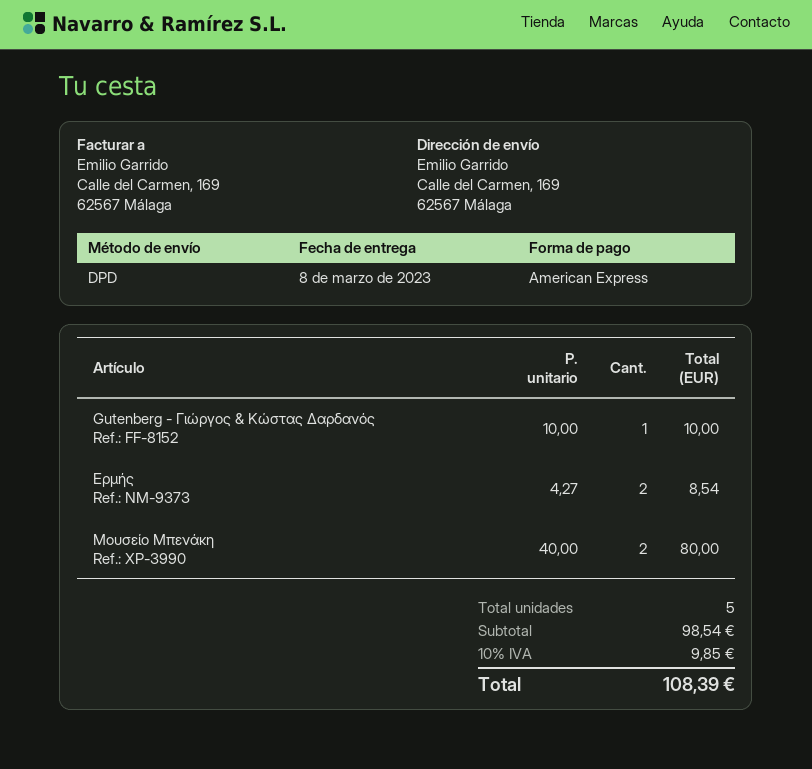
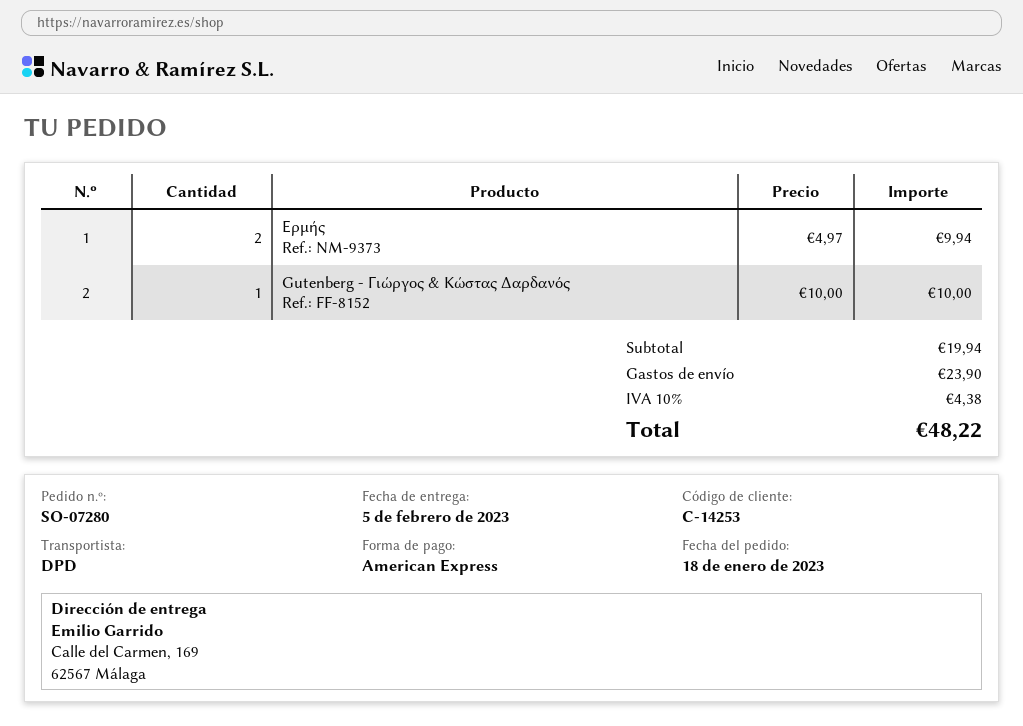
delivery date: 2023-03-08 -> 2023-02-05
Ερμής: 2 x 4.27 = 8.54 -> 2 x 4.97 = 9.94
Μουσείο Μπενάκη: 2 x 40.00 = 80.00 -> none
subtotal: 98.54 -> 19.94
shipping: none -> 23.90
tax: 10% = 9.85 -> 10% = 4.38
total: 108.39 -> 48.22

